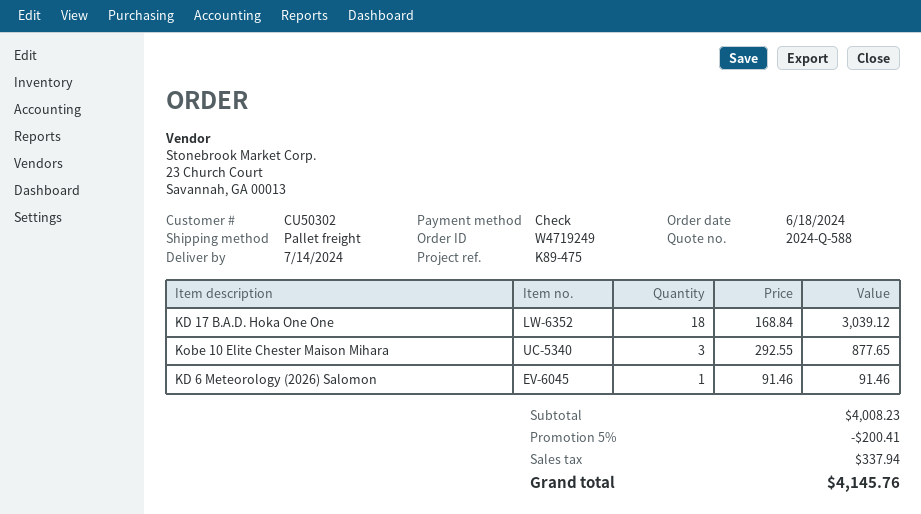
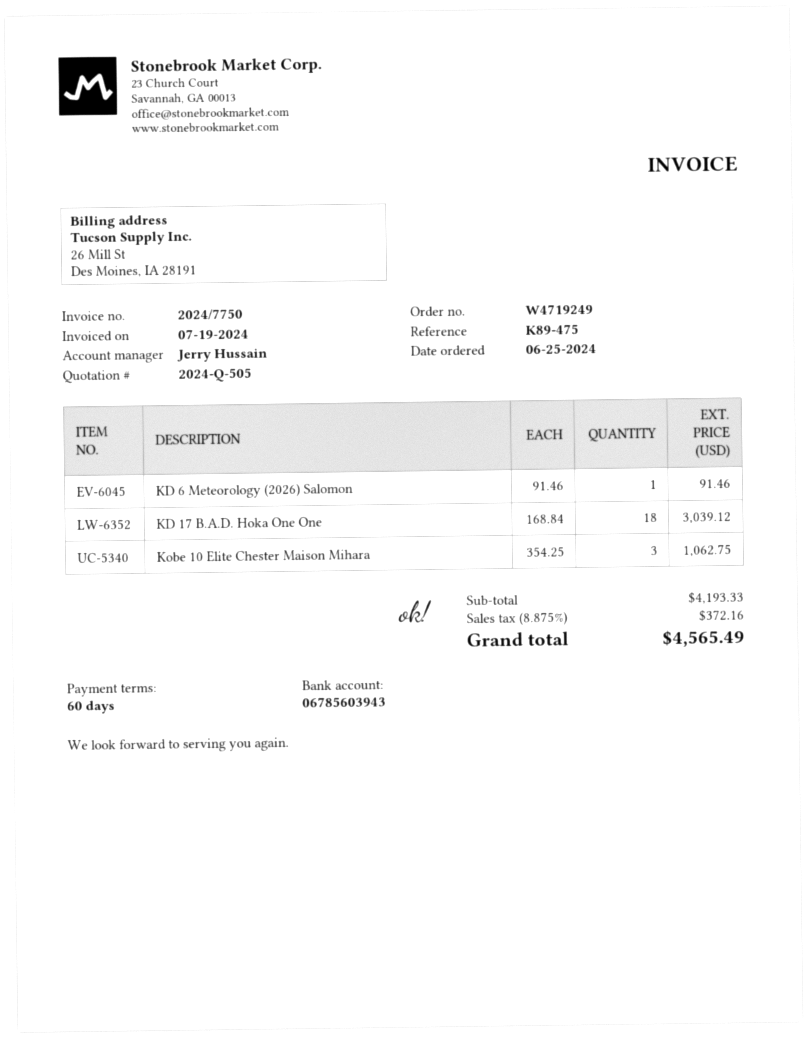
quote number: 2024-Q-588 -> 2024-Q-505
order date: 2024-06-18 -> 2024-06-25
Kobe 10 Elite Chester Maison Mihara: 3 x 292.55 = 877.65 -> 3 x 354.25 = 1062.75
subtotal: 4008.23 -> 4193.33
discount: 5% = 200.41 -> none
tax: 337.94 -> 372.16
total: 4145.76 -> 4565.49

